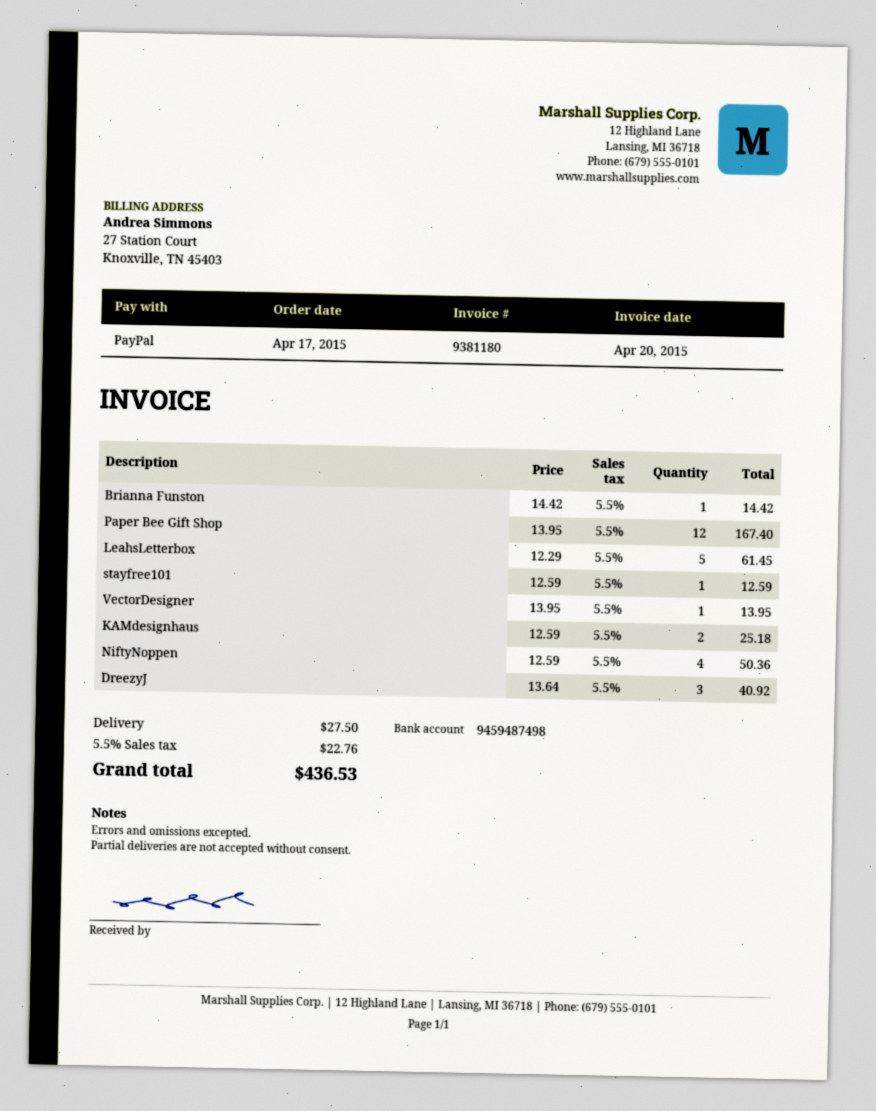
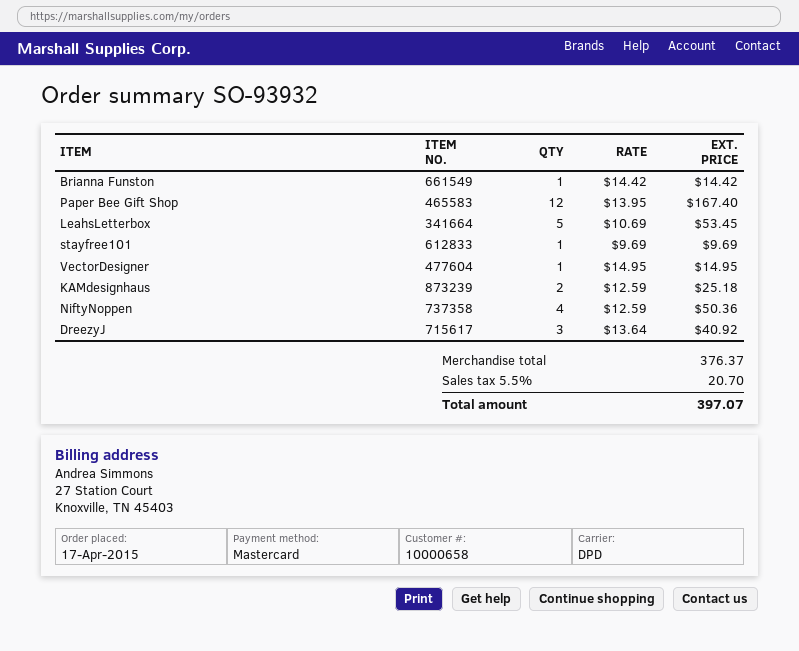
payment method: PayPal -> Mastercard
LeahsLetterbox: 5 x 12.29 = 61.45 -> 5 x 10.69 = 53.45
stayfree101: 1 x 12.59 = 12.59 -> 1 x 9.69 = 9.69
VectorDesigner: 1 x 13.95 = 13.95 -> 1 x 14.95 = 14.95
shipping: 27.50 -> none
tax: 5.5% = 22.76 -> 5.5% = 20.70
total: 436.53 -> 397.07

